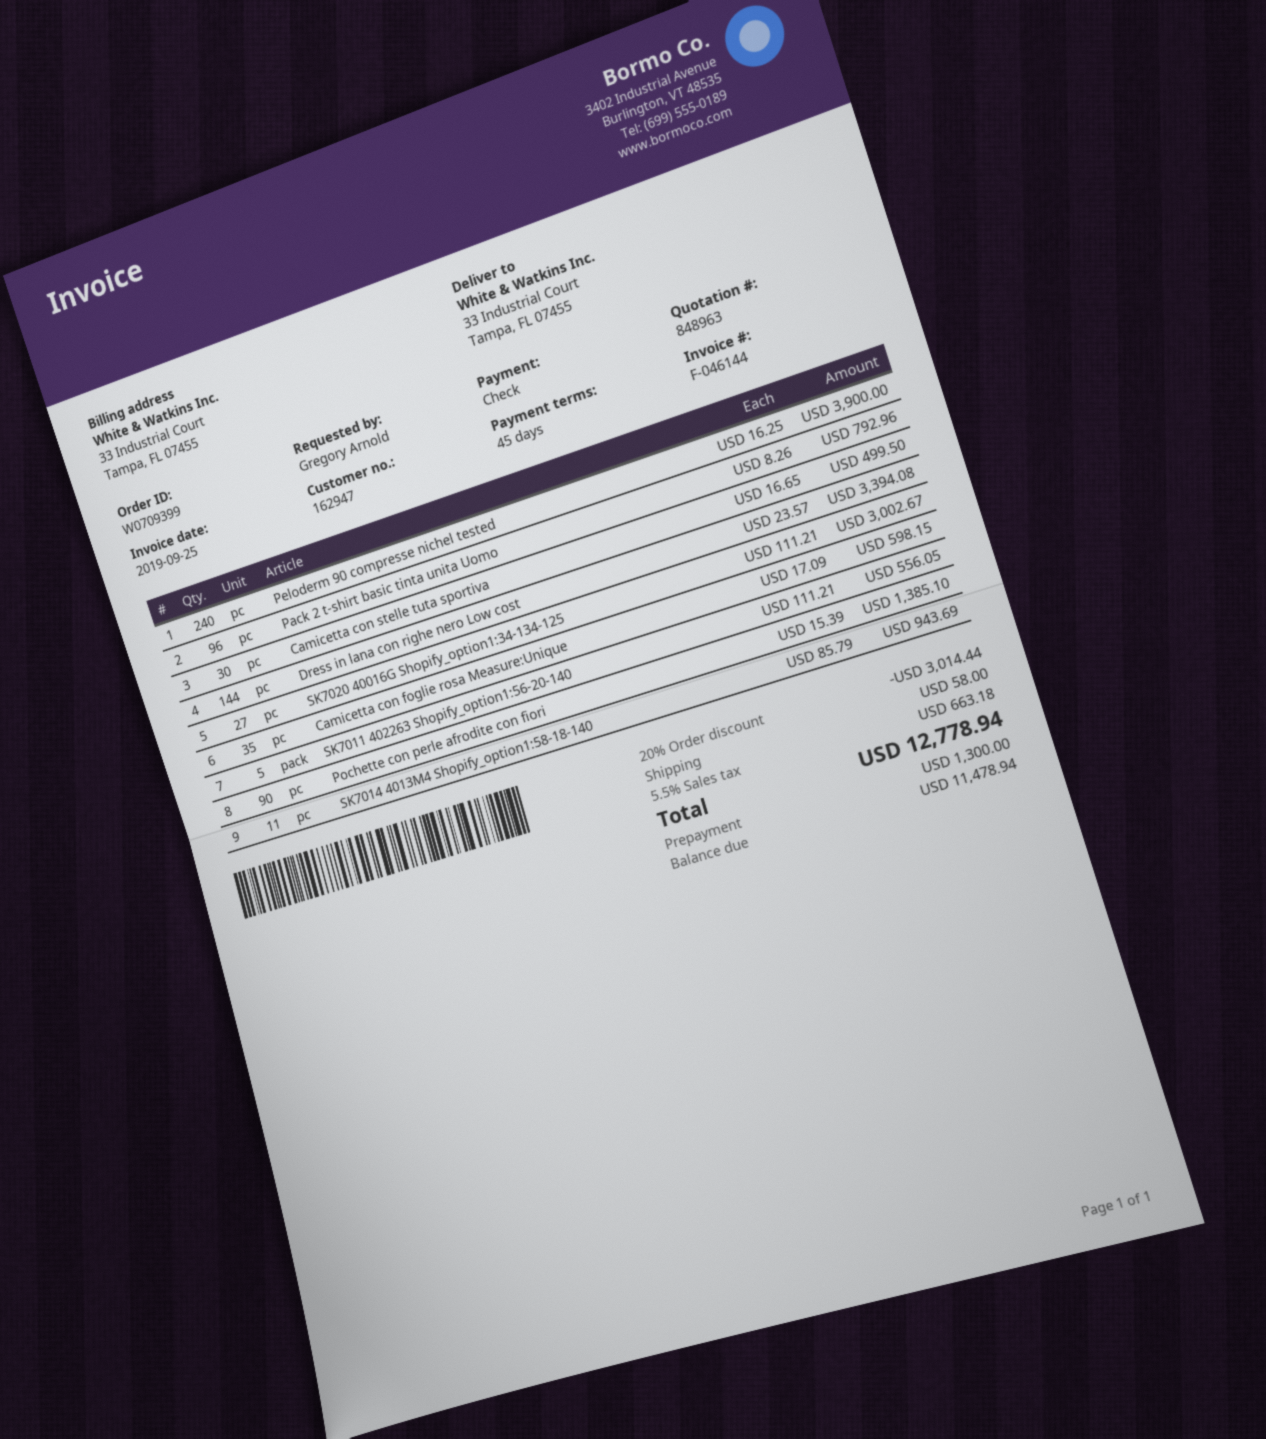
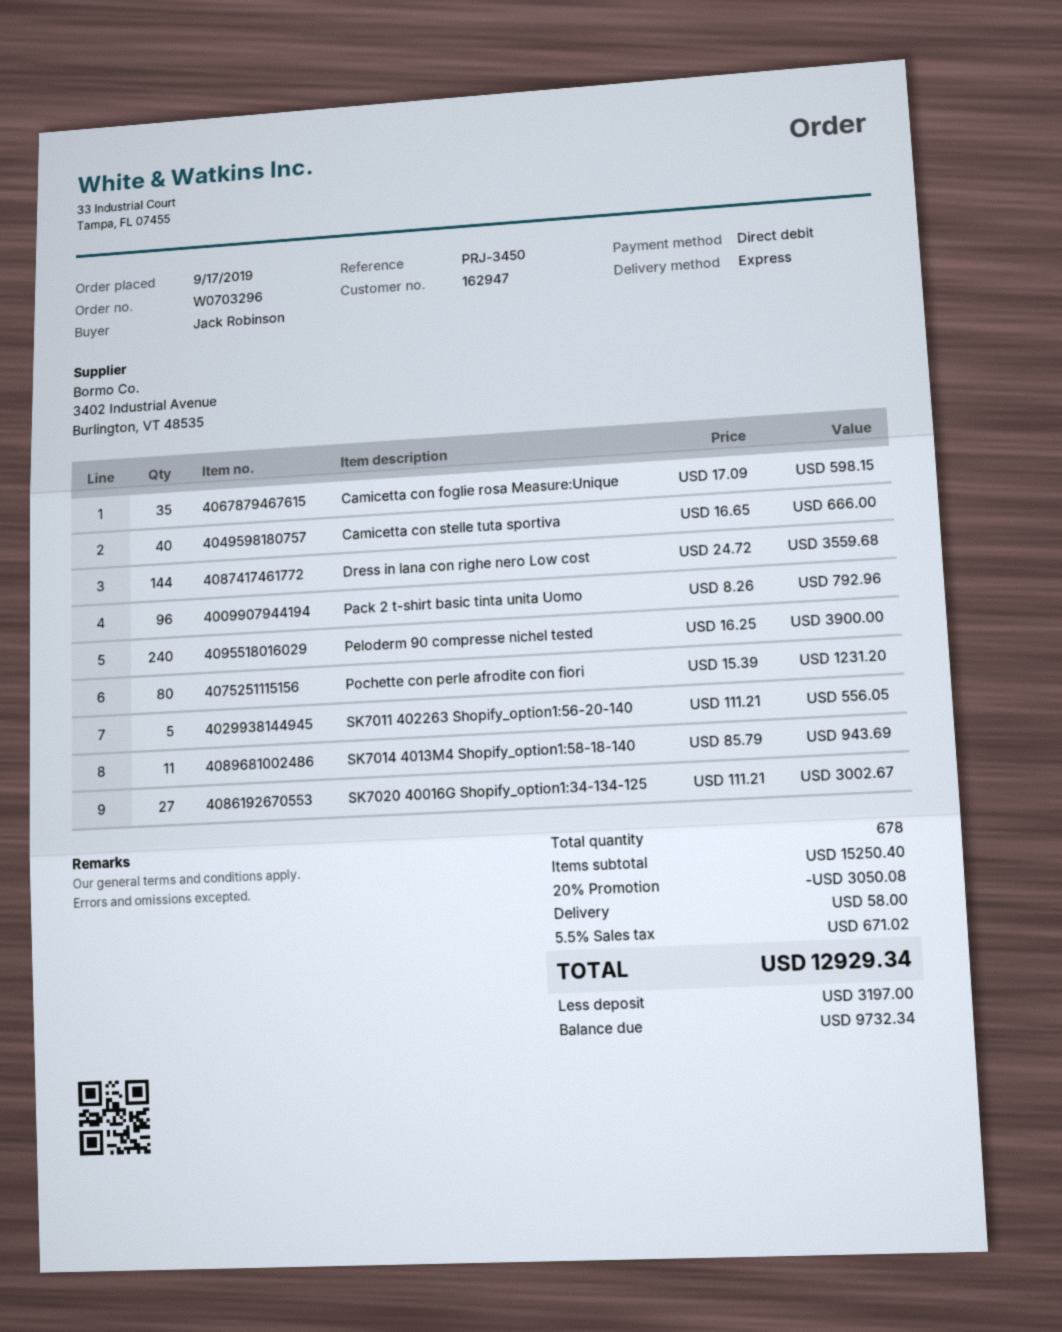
order number: W0709399 -> W0703296
ordered by: Gregory Arnold -> Jack Robinson
payment method: cheque -> direct debit
Camicetta con stelle tuta sportiva: 30 x 16.65 = 499.50 -> 40 x 16.65 = 666.00
Dress in lana con righe nero Low cost: 144 x 23.57 = 3394.08 -> 144 x 24.72 = 3559.68
Pochette con perle afrodite con fiori: 90 x 15.39 = 1385.10 -> 80 x 15.39 = 1231.20
discount: 20% = 3014.44 -> 20% = 3050.08
tax: 5.5% = 663.18 -> 5.5% = 671.02
total: 12778.94 -> 12929.34
deposit: 1300.00 -> 3197.00
balance: 11478.94 -> 9732.34

